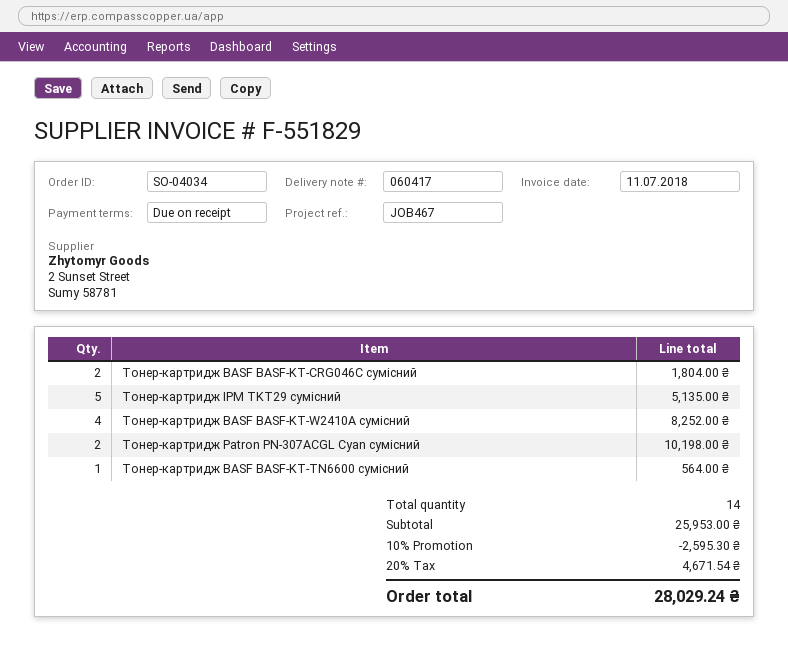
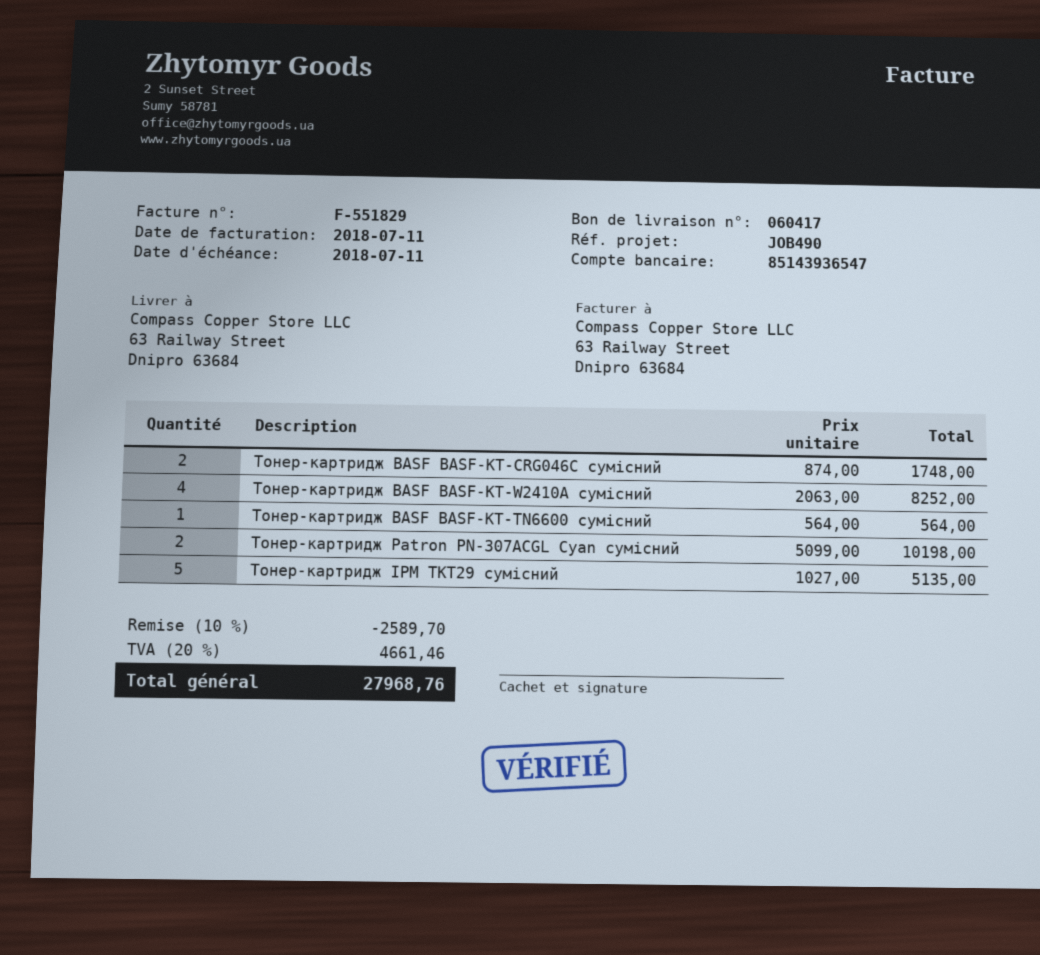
reference: JOB467 -> JOB490
Тонер-картридж BASF BASF-KT-CRG046C сумісний: 2 for 1804.00 -> 2 for 1748.00
discount: 10% = 2595.30 -> 10% = 2589.70
tax: 20% = 4671.54 -> 20% = 4661.46
total: 28029.24 -> 27968.76

